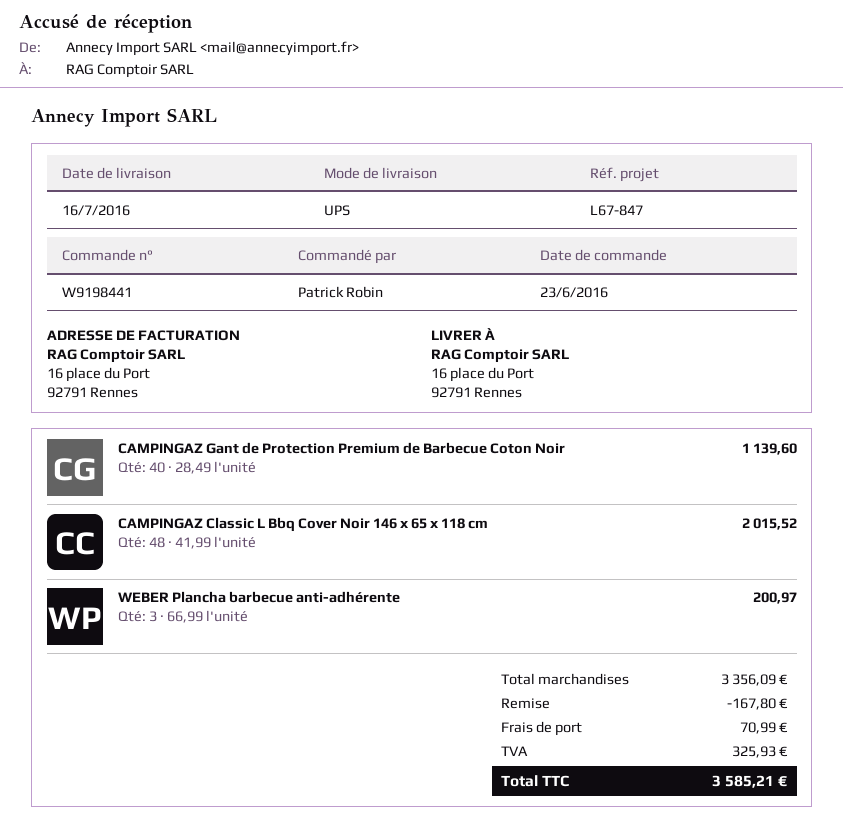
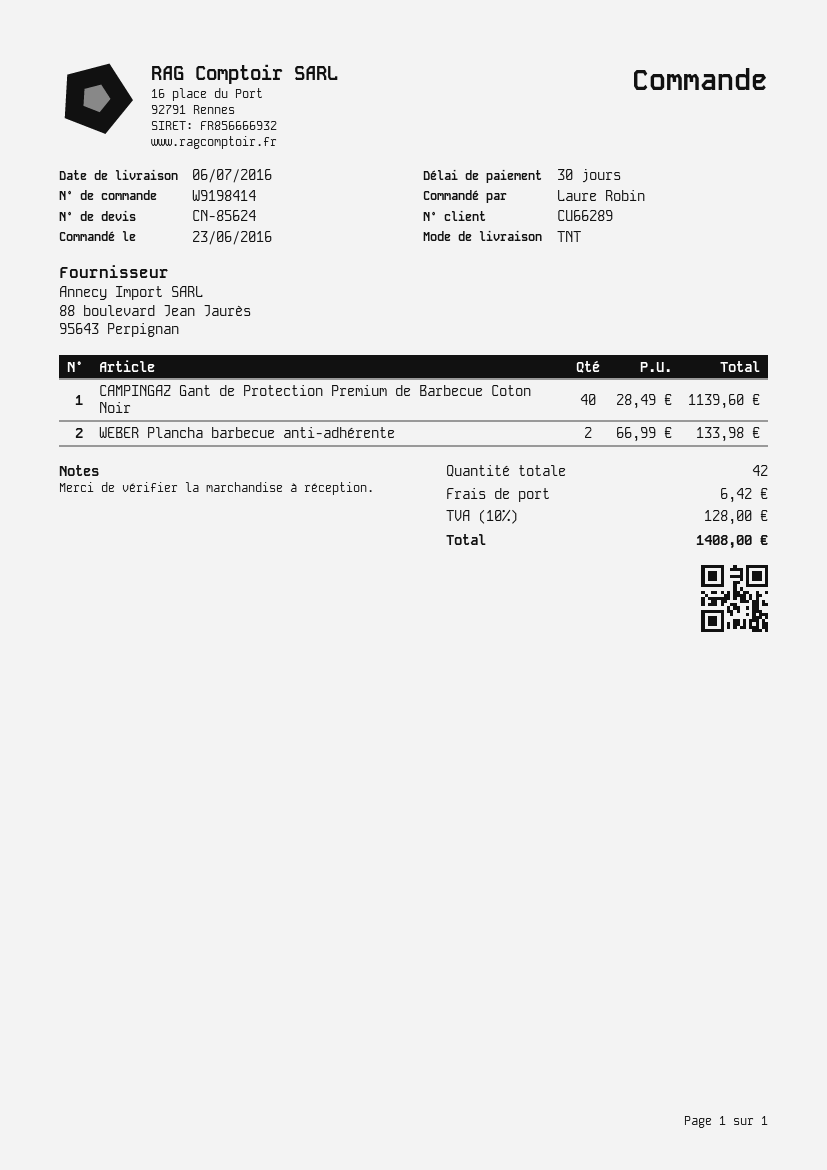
order number: W9198441 -> W9198414
delivery date: 2016-07-16 -> 2016-07-06
ordered by: Patrick Robin -> Laure Robin
shipping method: UPS -> TNT
CAMPINGAZ Classic L Bbq Cover Noir 146 x 65 x 118 cm: 48 x 41.99 = 2015.52 -> none
WEBER Plancha barbecue anti-adhérente: 3 x 66.99 = 200.97 -> 2 x 66.99 = 133.98
discount: 167.80 -> none
shipping: 70.99 -> 6.42
tax: 325.93 -> 128.00
total: 3585.21 -> 1408.00

